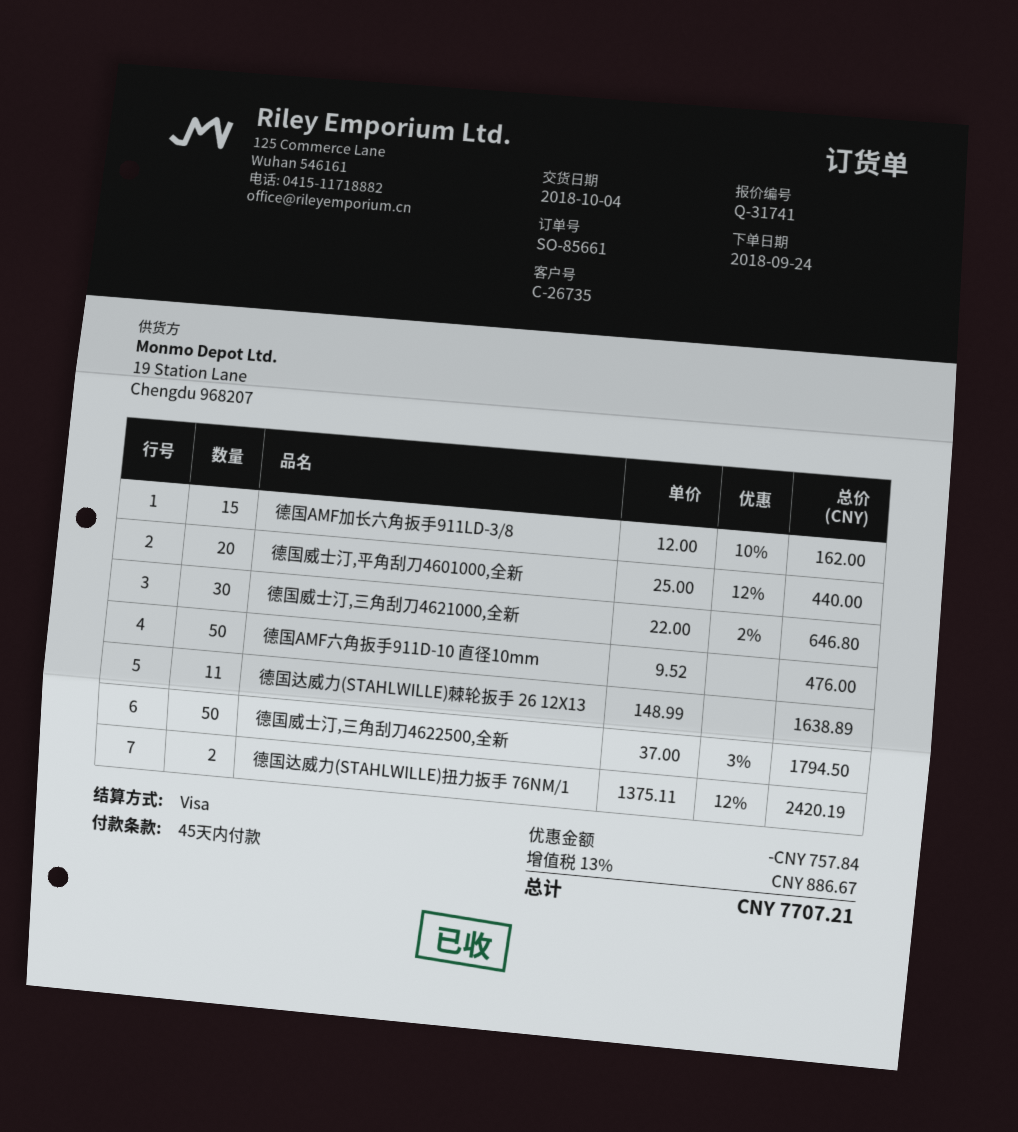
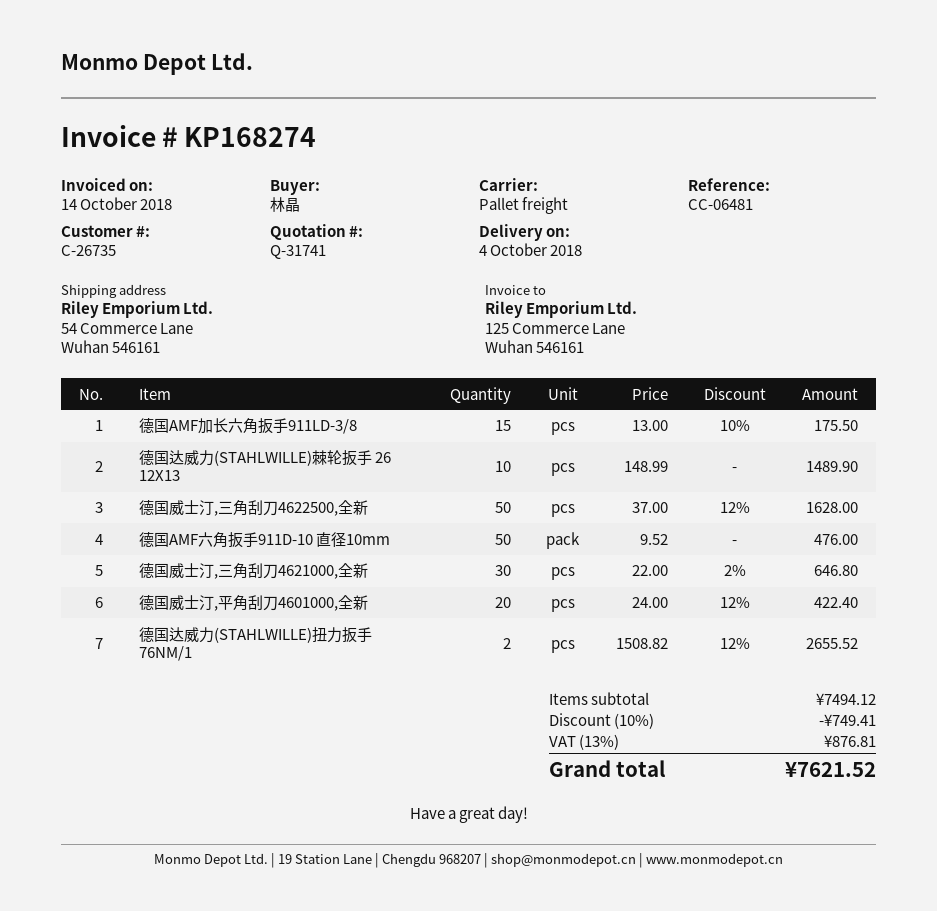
德国AMF加长六角扳手911LD-3/8: 15 x 12.00 - 10% = 162.00 -> 15 x 13.00 - 10% = 175.50
德国威士汀,平角刮刀4601000,全新: 20 x 25.00 - 12% = 440.00 -> 20 x 24.00 - 12% = 422.40
德国达威力(STAHLWILLE)棘轮扳手 26 12X13: 11 x 148.99 = 1638.89 -> 10 x 148.99 = 1489.90
德国威士汀,三角刮刀4622500,全新: 50 x 37.00 - 3% = 1794.50 -> 50 x 37.00 - 12% = 1628.00
德国达威力(STAHLWILLE)扭力扳手 76NM/1: 2 x 1375.11 - 12% = 2420.19 -> 2 x 1508.82 - 12% = 2655.52
discount: 757.84 -> 749.41
tax: 13% = 886.67 -> 13% = 876.81
total: 7707.21 -> 7621.52

